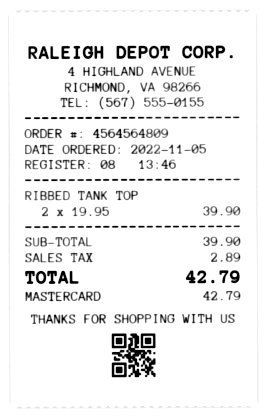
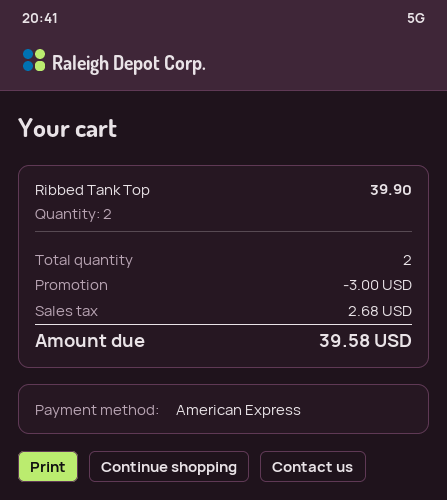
payment method: Mastercard -> American Express
discount: none -> 3.00
tax: 2.89 -> 2.68
total: 42.79 -> 39.58

